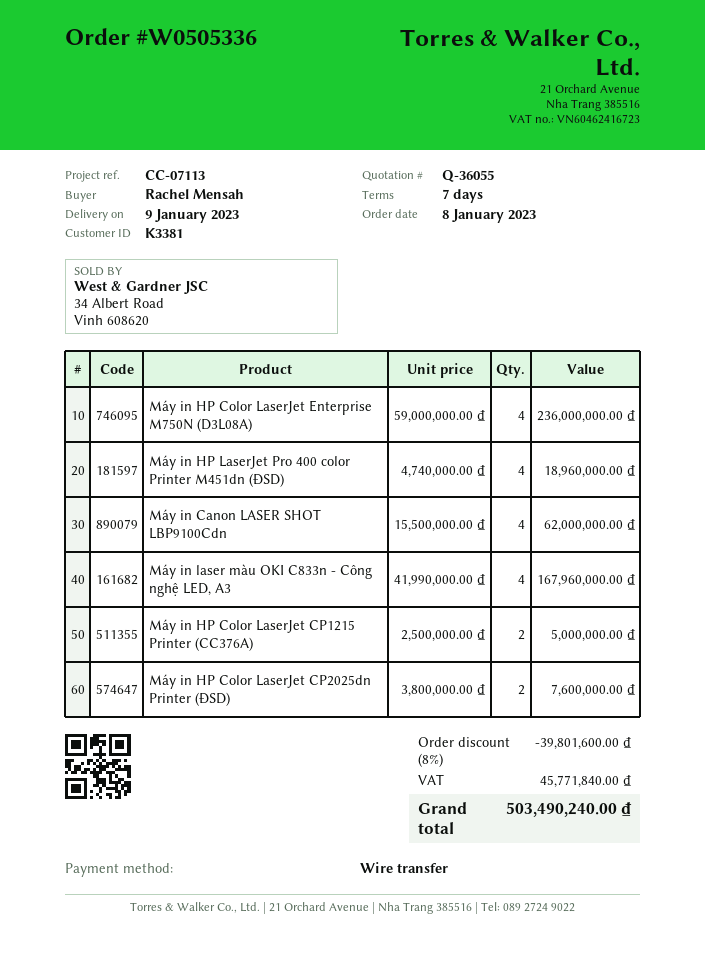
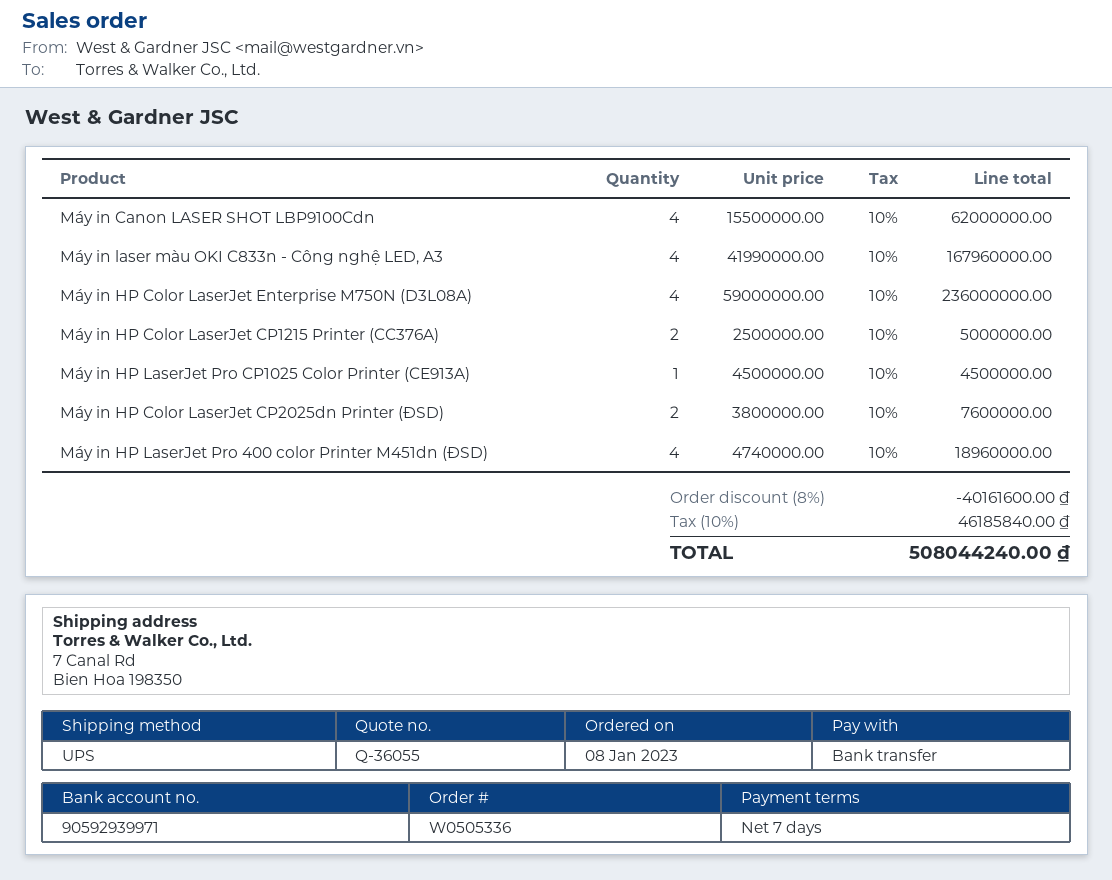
Máy in HP LaserJet Pro CP1025 Color Printer (CE913A): none -> 1 x 4500000.00 = 4500000.00
discount: 8% = 39801600.00 -> 8% = 40161600.00
tax: 45771840.00 -> 46185840.00
total: 503490240.00 -> 508044240.00

